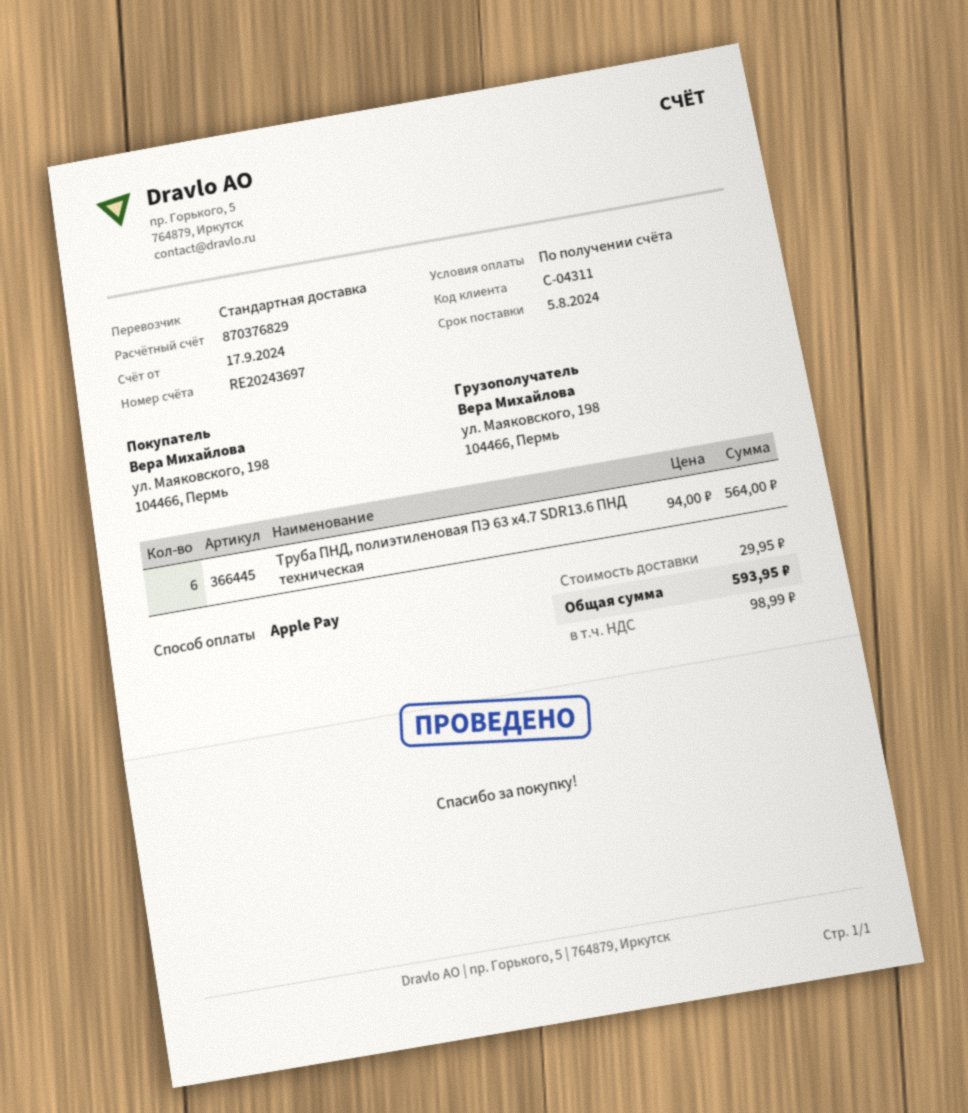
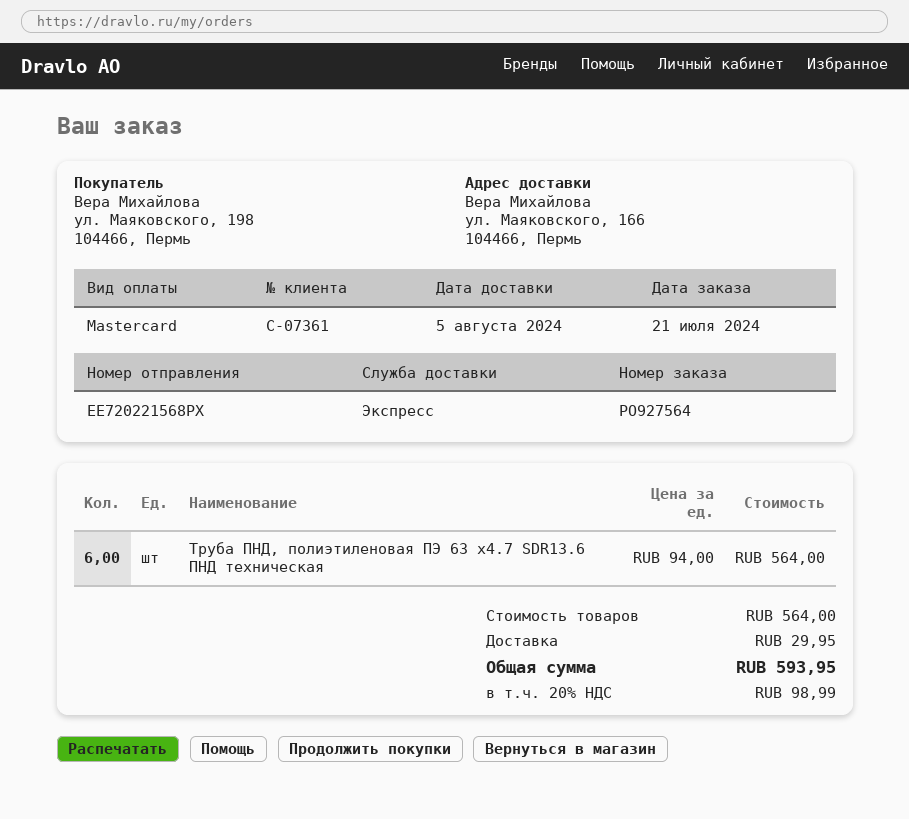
customer number: C-04311 -> C-07361
payment method: Apple Pay -> Mastercard
shipping method: standard -> express
ship to: ул. Маяковского, 198, 104466, Пермь -> ул. Маяковского, 166, 104466, Пермь

